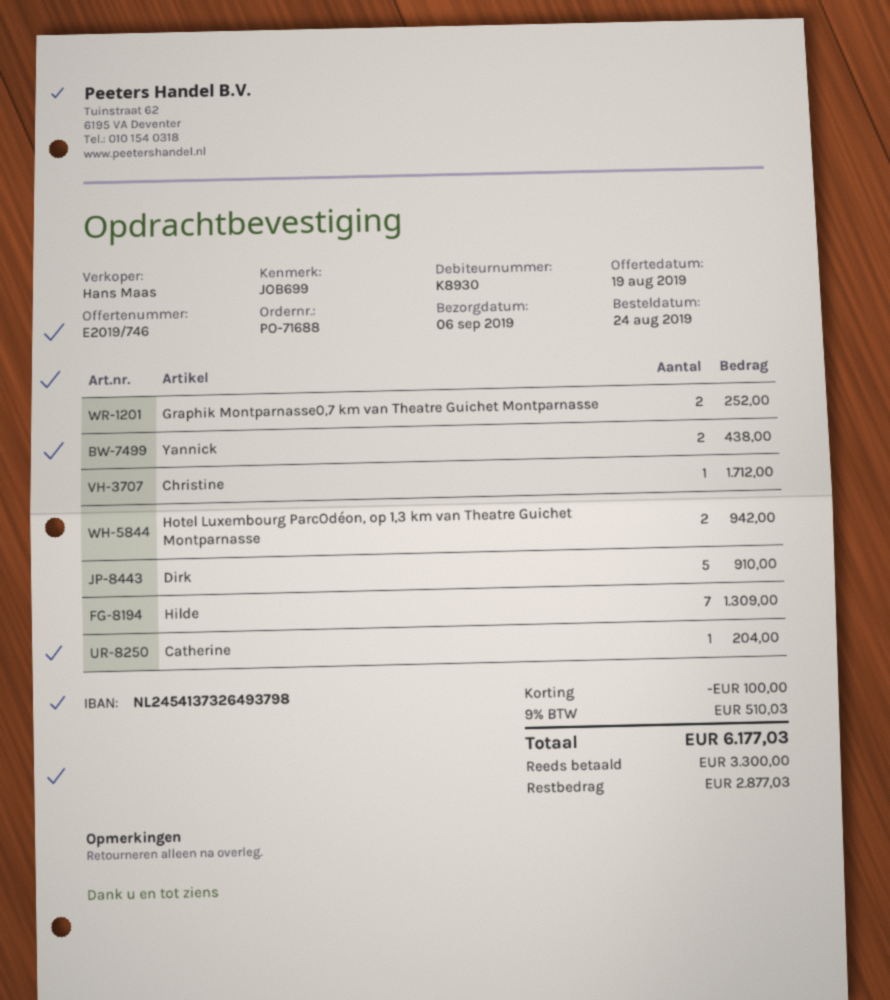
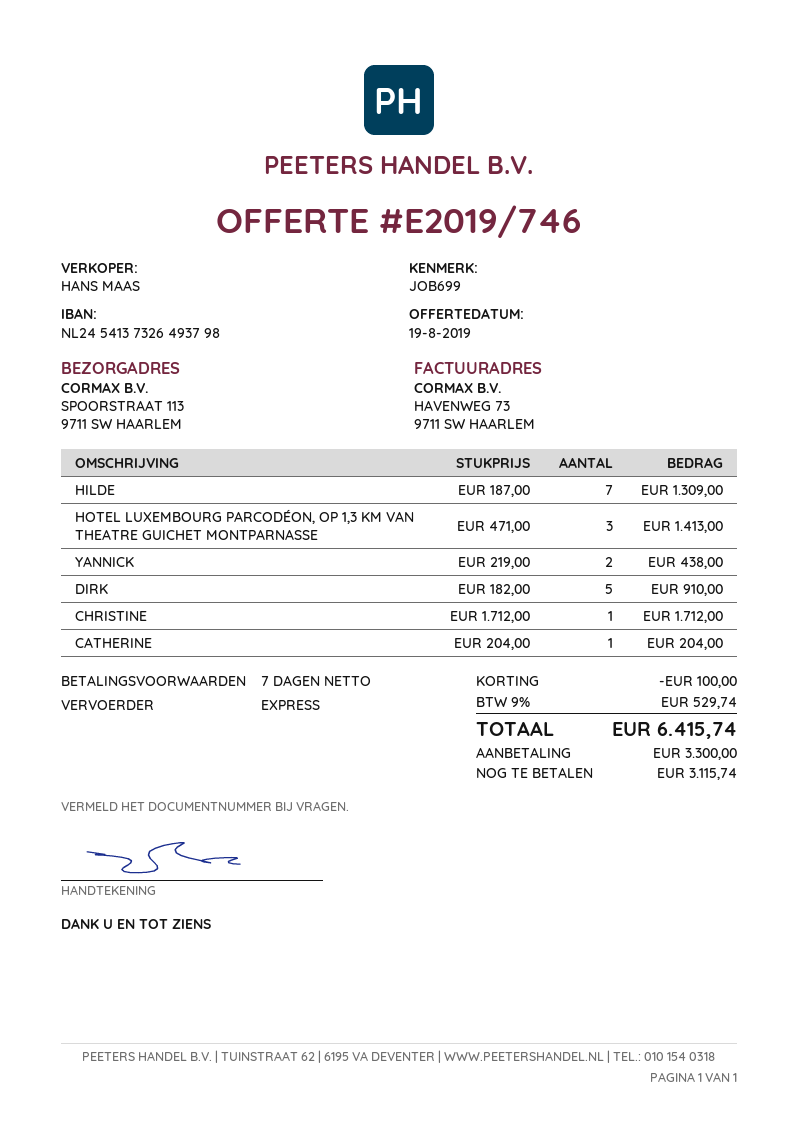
Graphik Montparnasse0,7 km van Theatre Guichet Montparnasse: 2 for 252.00 -> none
Hotel Luxembourg ParcOdéon, op 1,3 km van Theatre Guichet Montparnasse: 2 for 942.00 -> 3 for 1413.00
tax: 9% = 510.03 -> 9% = 529.74
total: 6177.03 -> 6415.74
balance: 2877.03 -> 3115.74

